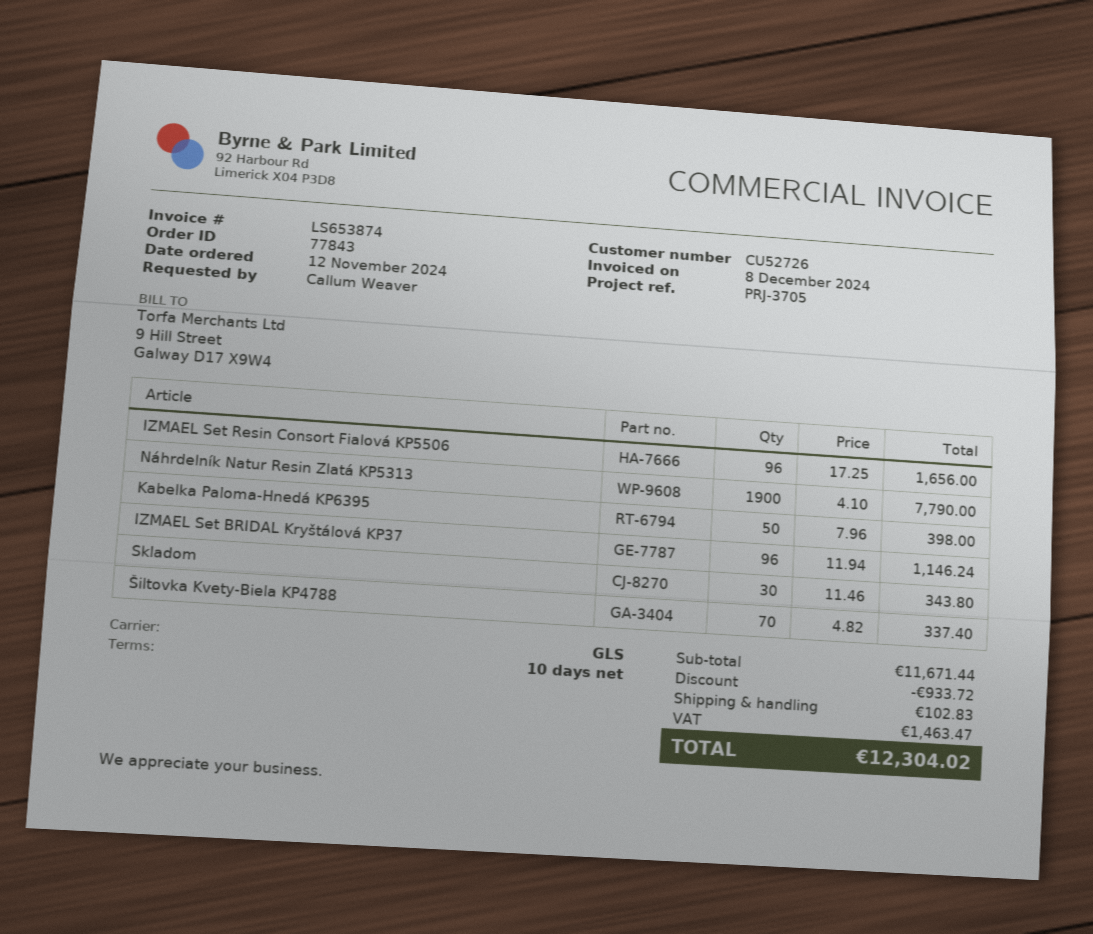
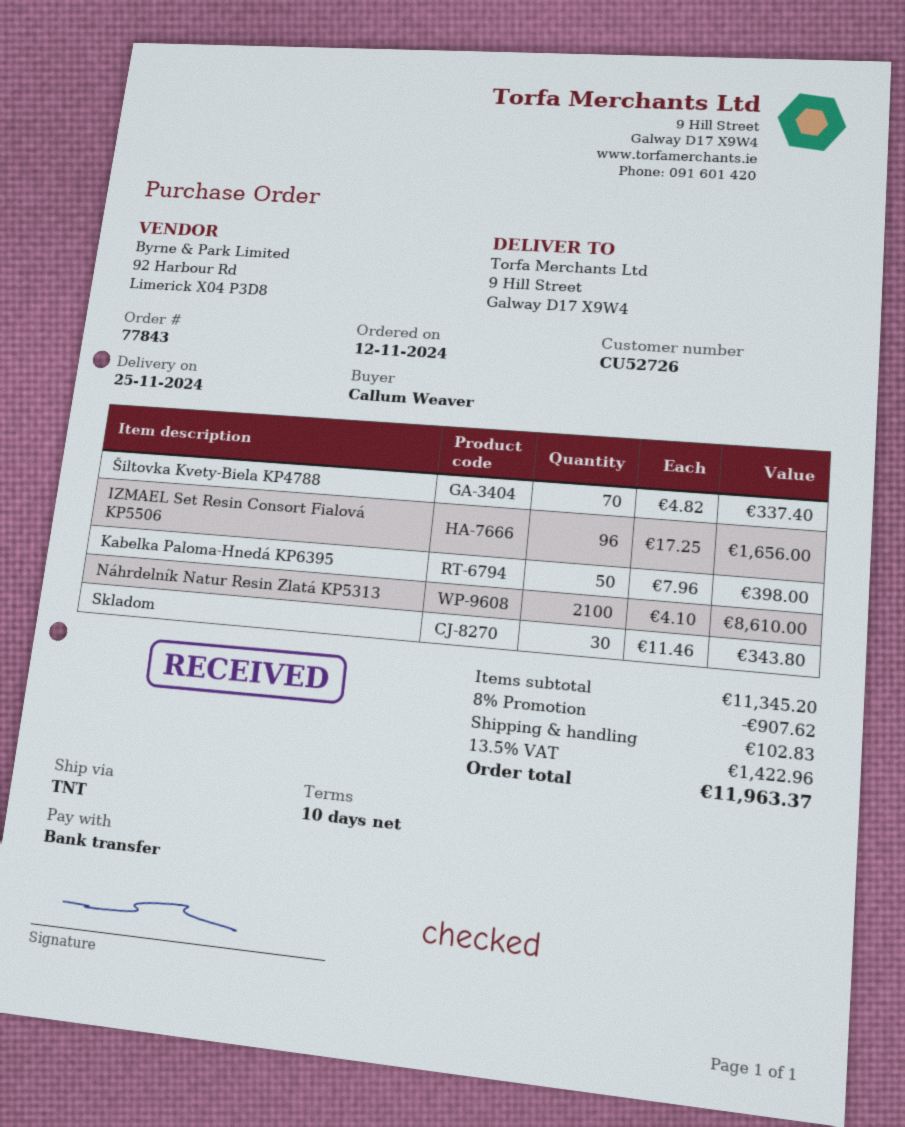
shipping method: GLS -> TNT
Náhrdelník Natur Resin Zlatá KP5313: 1900 x 4.10 = 7790.00 -> 2100 x 4.10 = 8610.00
IZMAEL Set BRIDAL Kryštálová KP37: 96 x 11.94 = 1146.24 -> none
subtotal: 11671.44 -> 11345.20
discount: 933.72 -> 907.62
tax: 1463.47 -> 1422.96
total: 12304.02 -> 11963.37

